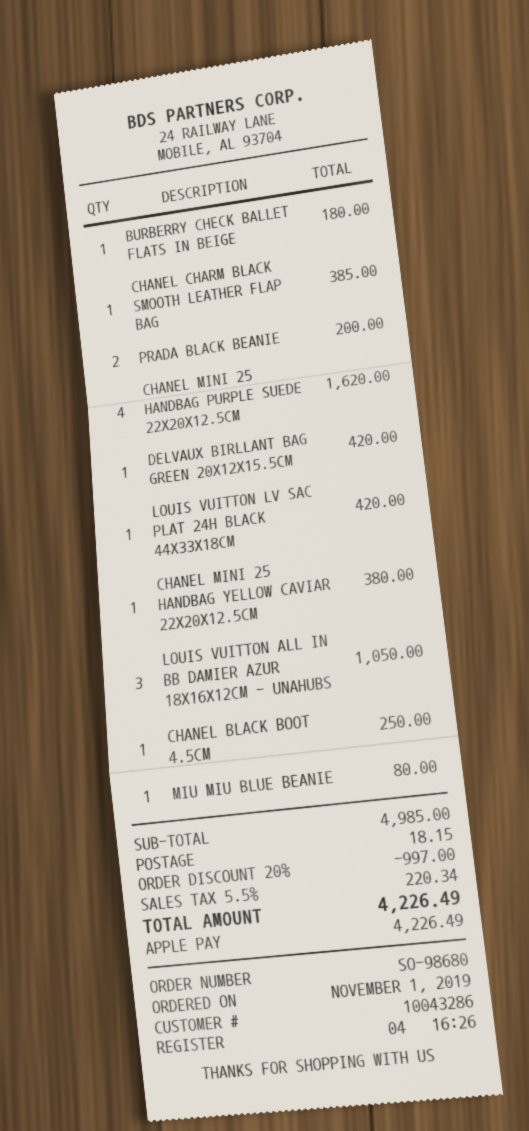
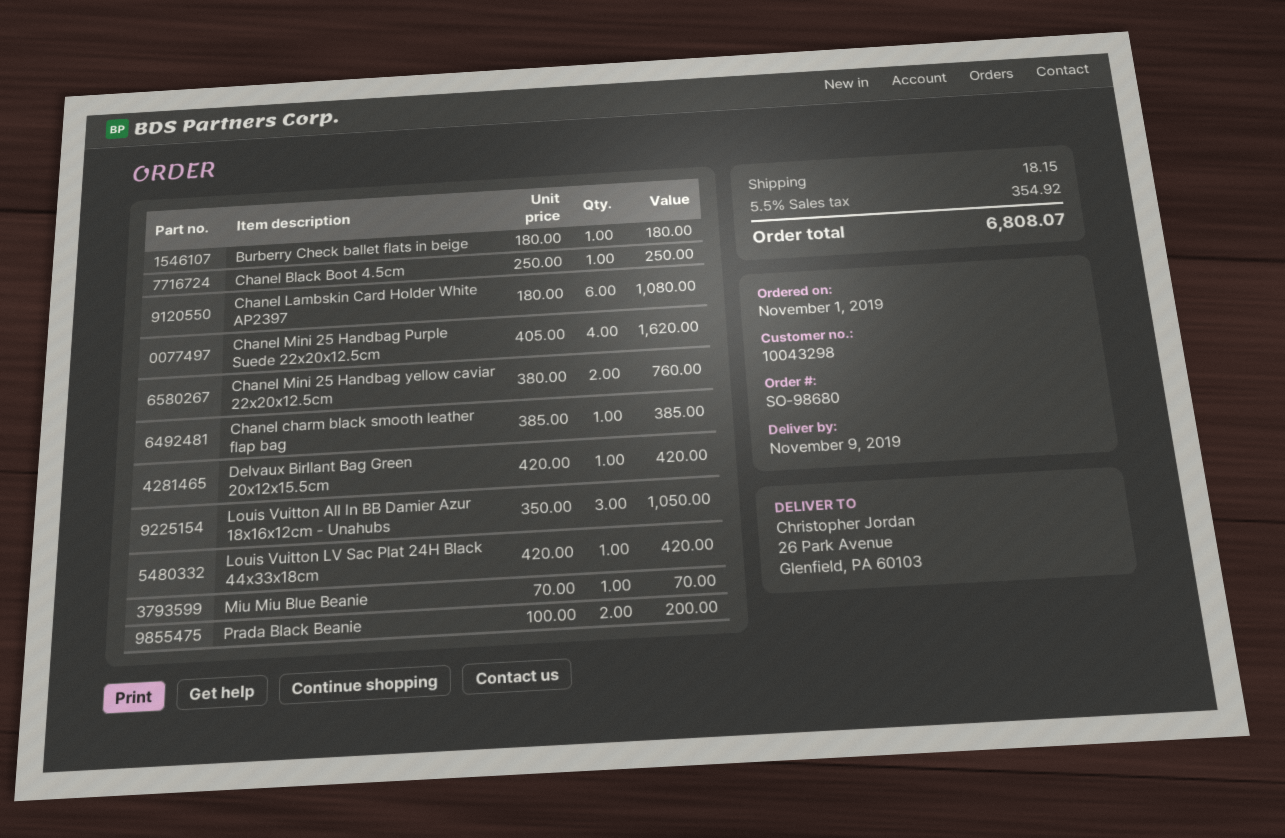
customer number: 10043286 -> 10043298
CHANEL MINI 25 HANDBAG YELLOW CAVIAR 22X20X12.5CM: 1 for 380.00 -> 2 for 760.00
MIU MIU BLUE BEANIE: 1 for 80.00 -> 1 for 70.00
Chanel Lambskin Card Holder White AP2397: none -> 6 for 1080.00
discount: 20% = 997.00 -> none
tax: 5.5% = 220.34 -> 5.5% = 354.92
total: 4226.49 -> 6808.07

